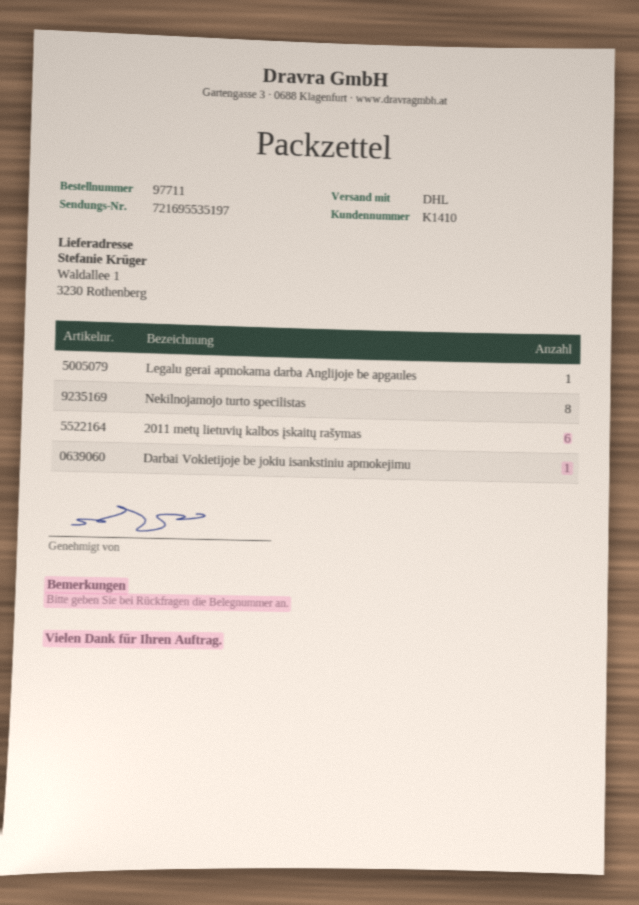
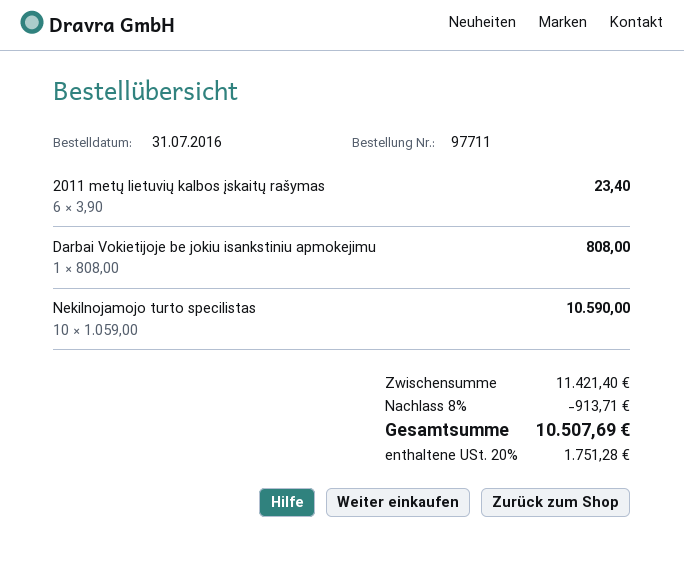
Legalu gerai apmokama darba Anglijoje be apgaules: 1 -> none
Nekilnojamojo turto specilistas: 8 -> 10

